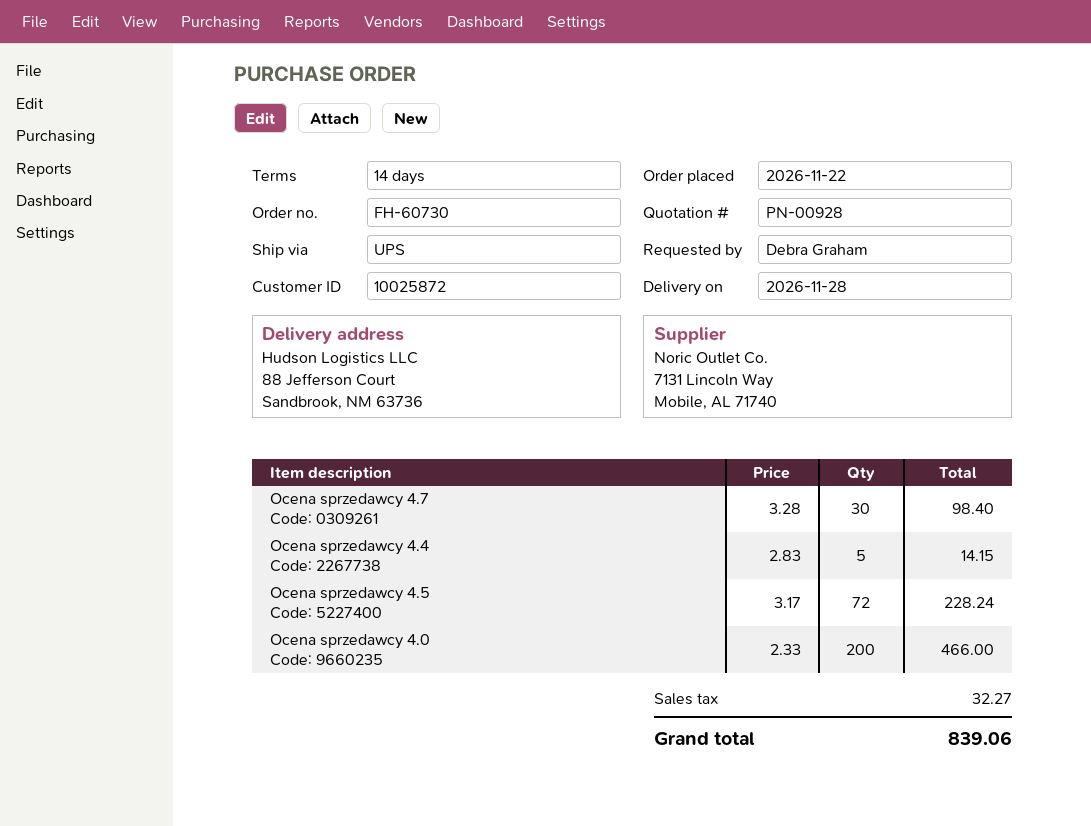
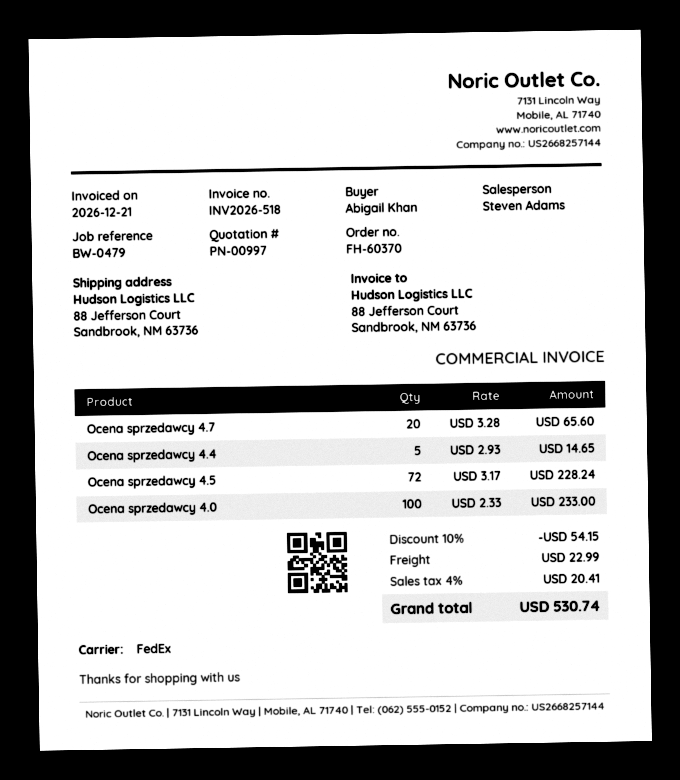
quote number: PN-00928 -> PN-00997
order number: FH-60730 -> FH-60370
ordered by: Debra Graham -> Abigail Khan
shipping method: UPS -> FedEx
Ocena sprzedawcy 4.7: 30 x 3.28 = 98.40 -> 20 x 3.28 = 65.60
Ocena sprzedawcy 4.4: 5 x 2.83 = 14.15 -> 5 x 2.93 = 14.65
Ocena sprzedawcy 4.0: 200 x 2.33 = 466.00 -> 100 x 2.33 = 233.00
discount: none -> 10% = 54.15
shipping: none -> 22.99
tax: 32.27 -> 20.41
total: 839.06 -> 530.74

